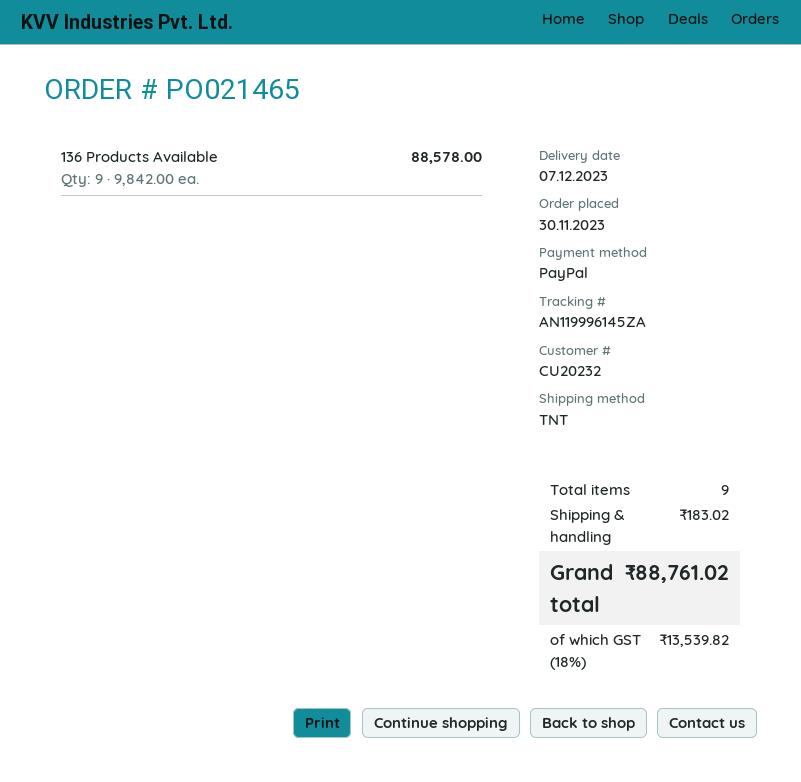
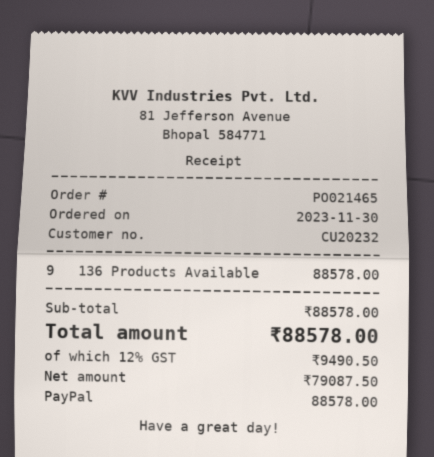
shipping: 183.02 -> none
tax: 18% = 13539.82 -> 12% = 9490.50
total: 88761.02 -> 88578.00

